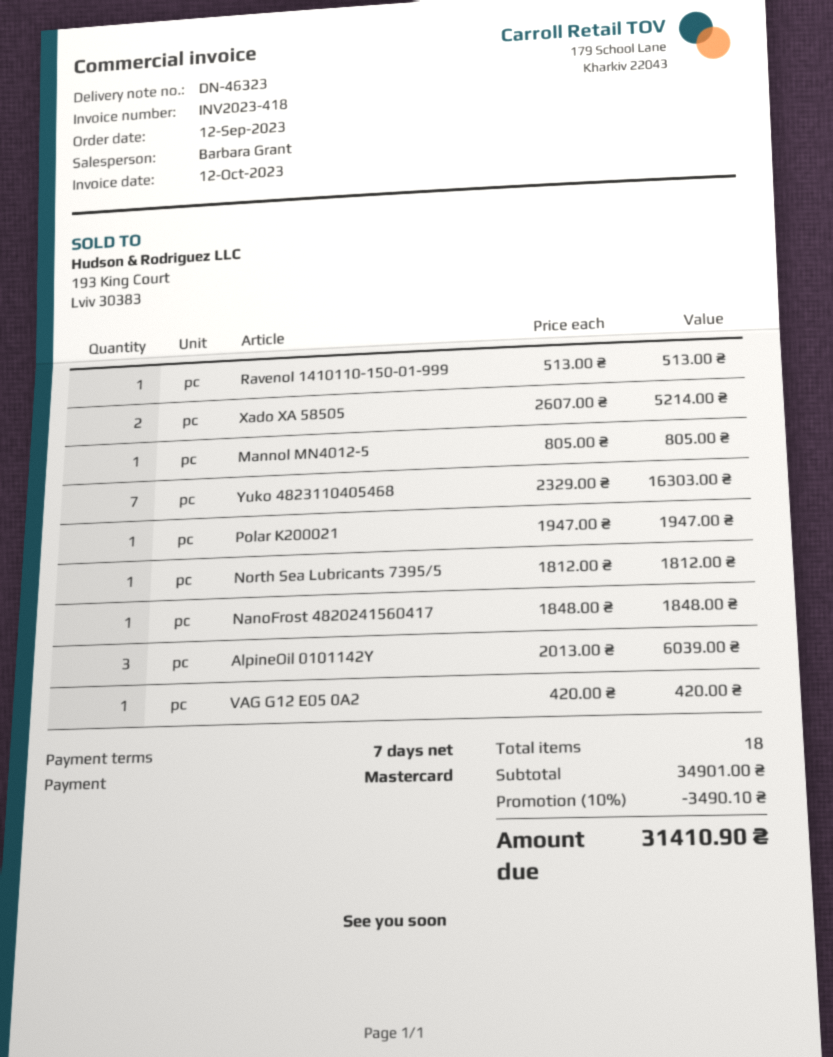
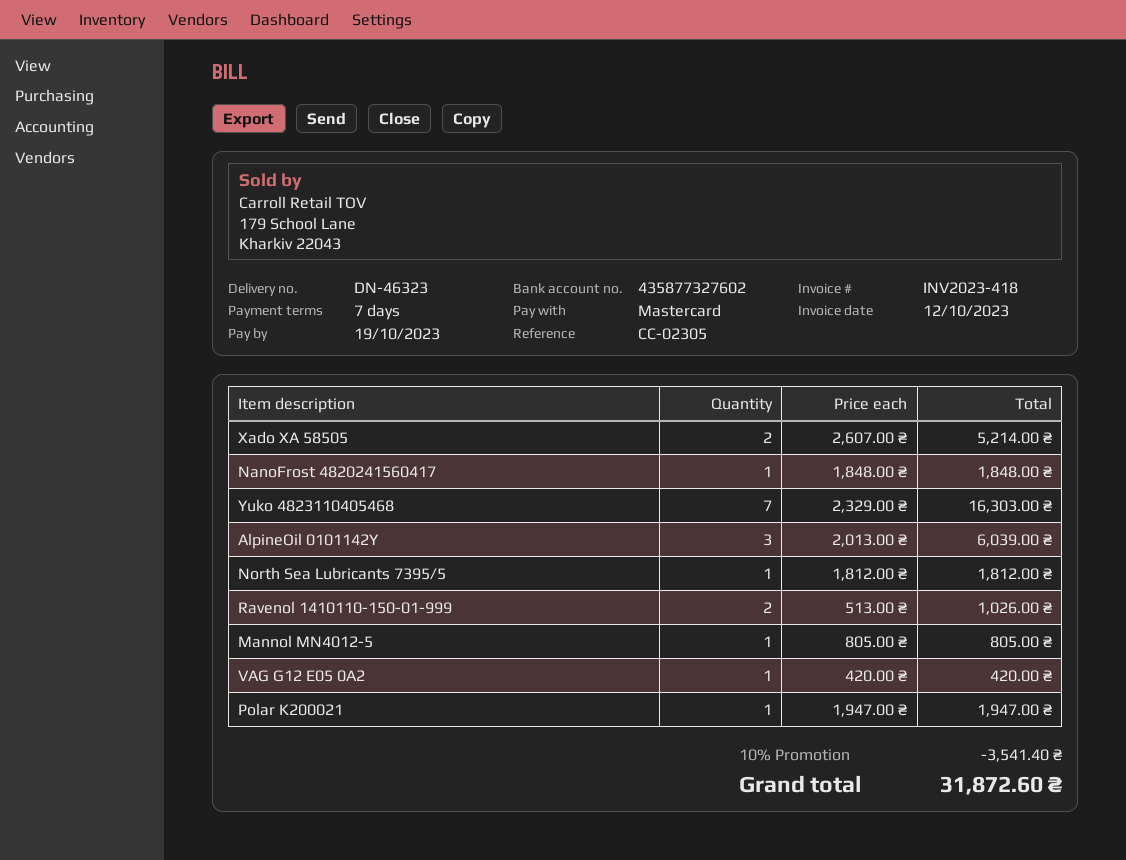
Ravenol 1410110-150-01-999: 1 x 513.00 = 513.00 -> 2 x 513.00 = 1026.00
discount: 10% = 3490.10 -> 10% = 3541.40
total: 31410.90 -> 31872.60

